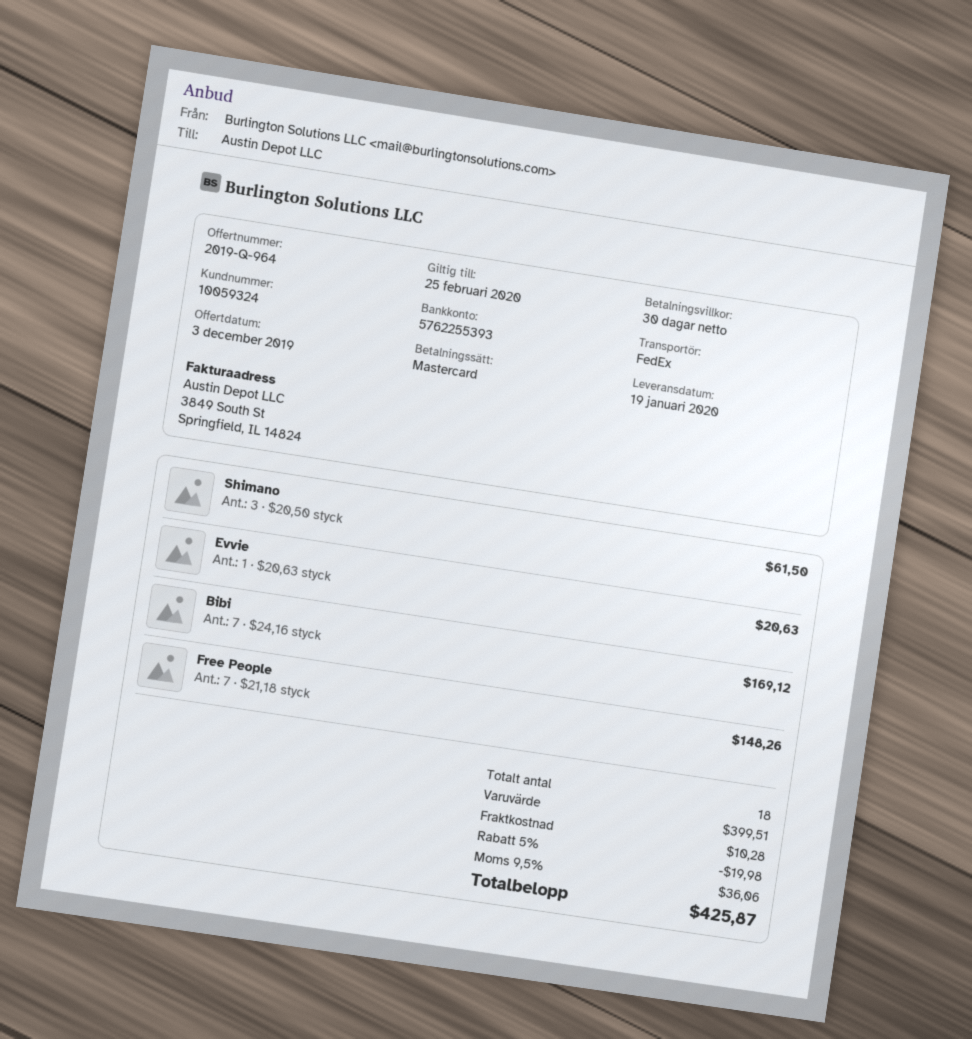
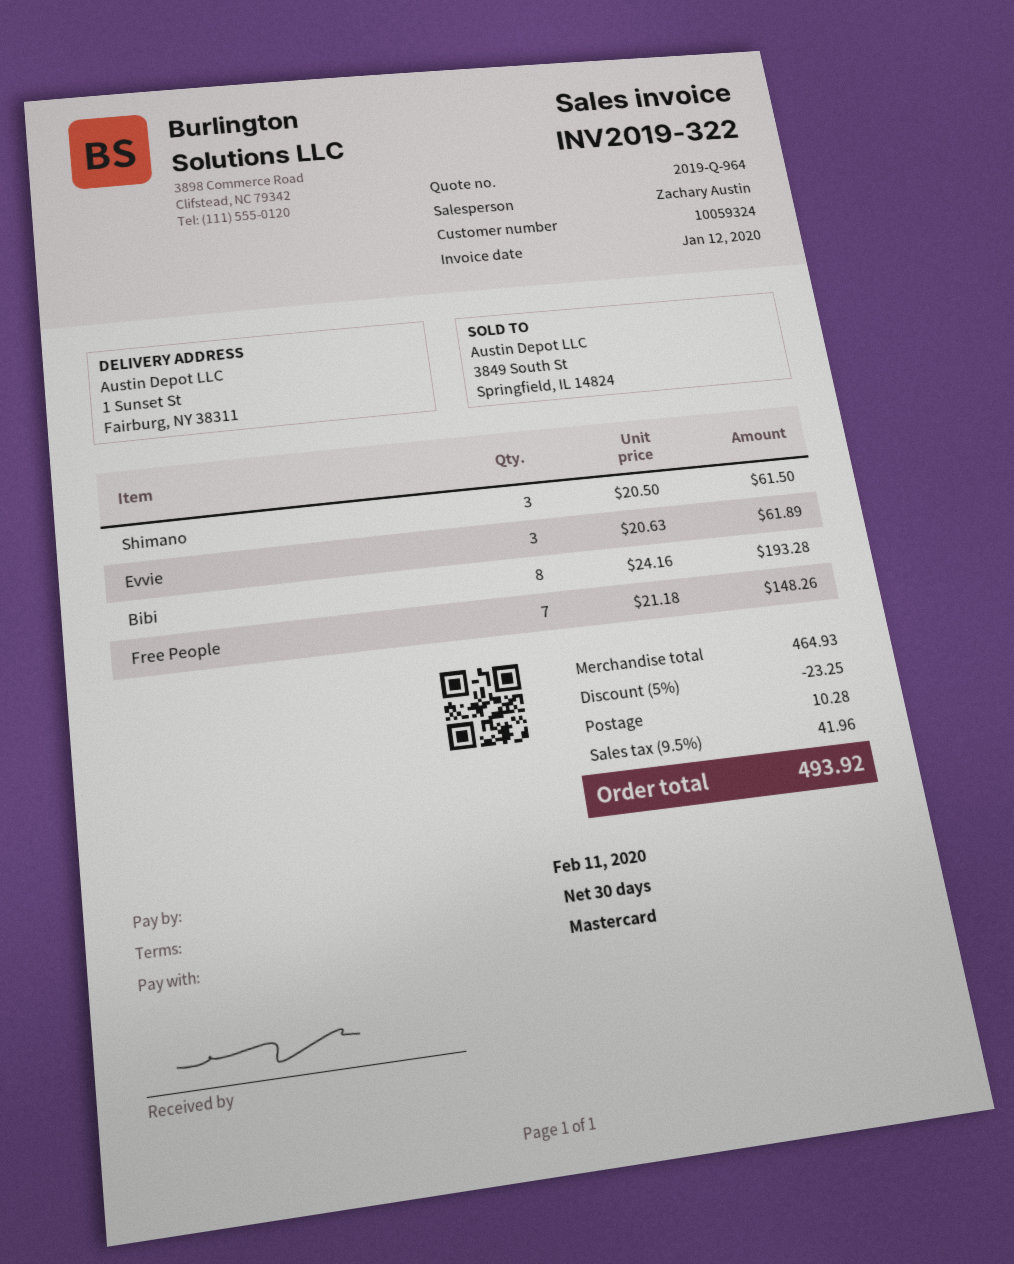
Evvie: 1 x 20.63 = 20.63 -> 3 x 20.63 = 61.89
Bibi: 7 x 24.16 = 169.12 -> 8 x 24.16 = 193.28
subtotal: 399.51 -> 464.93
discount: 5% = 19.98 -> 5% = 23.25
tax: 9.5% = 36.06 -> 9.5% = 41.96
total: 425.87 -> 493.92

